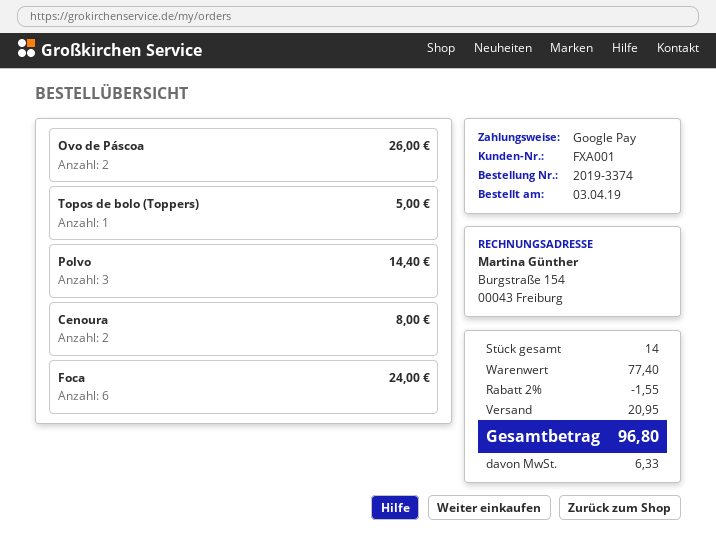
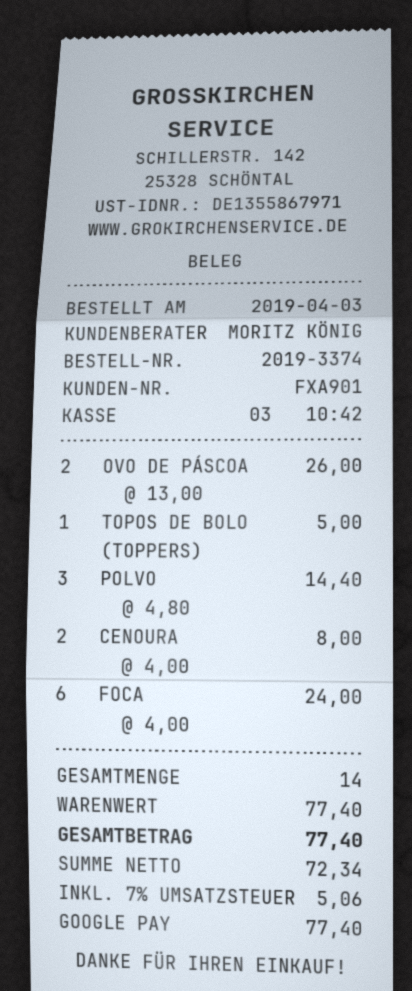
customer number: FXA001 -> FXA901
discount: 2% = 1.55 -> none
shipping: 20.95 -> none
tax: 6.33 -> 5.06
total: 96.80 -> 77.40

